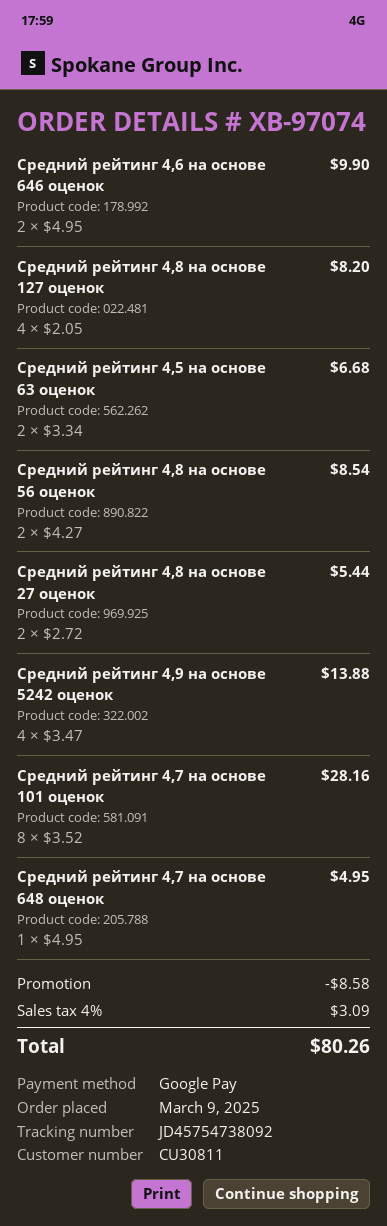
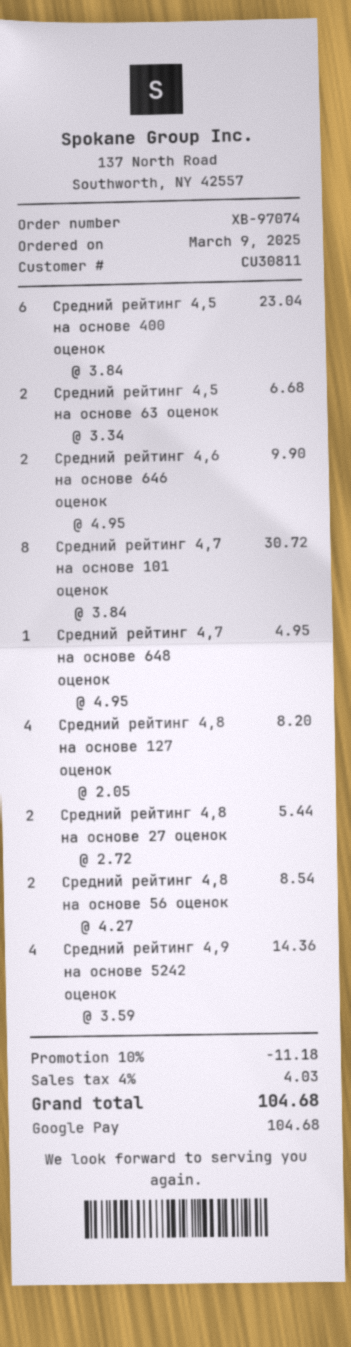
Средний рейтинг 4,9 на основе 5242 оценок: 4 x 3.47 = 13.88 -> 4 x 3.59 = 14.36
Средний рейтинг 4,7 на основе 101 оценок: 8 x 3.52 = 28.16 -> 8 x 3.84 = 30.72
Средний рейтинг 4,5 на основе 400 оценок: none -> 6 x 3.84 = 23.04
discount: 8.58 -> 11.18
tax: 4% = 3.09 -> 4% = 4.03
total: 80.26 -> 104.68

